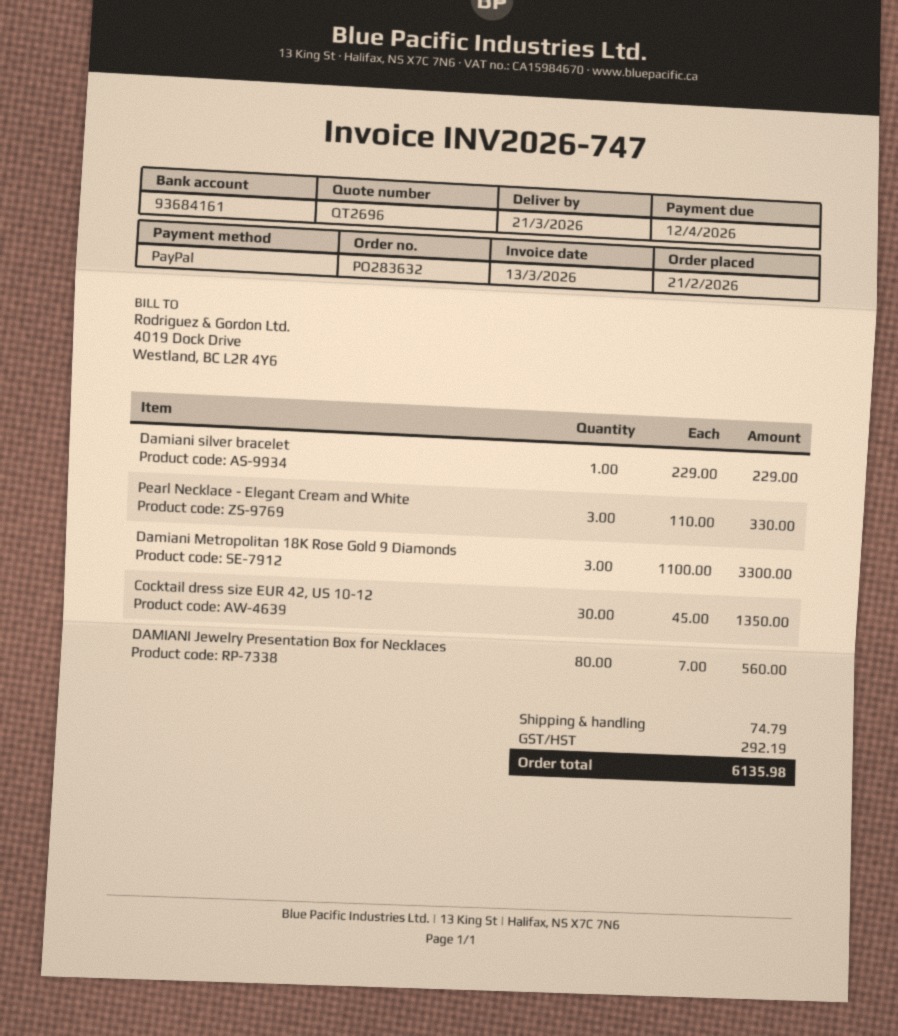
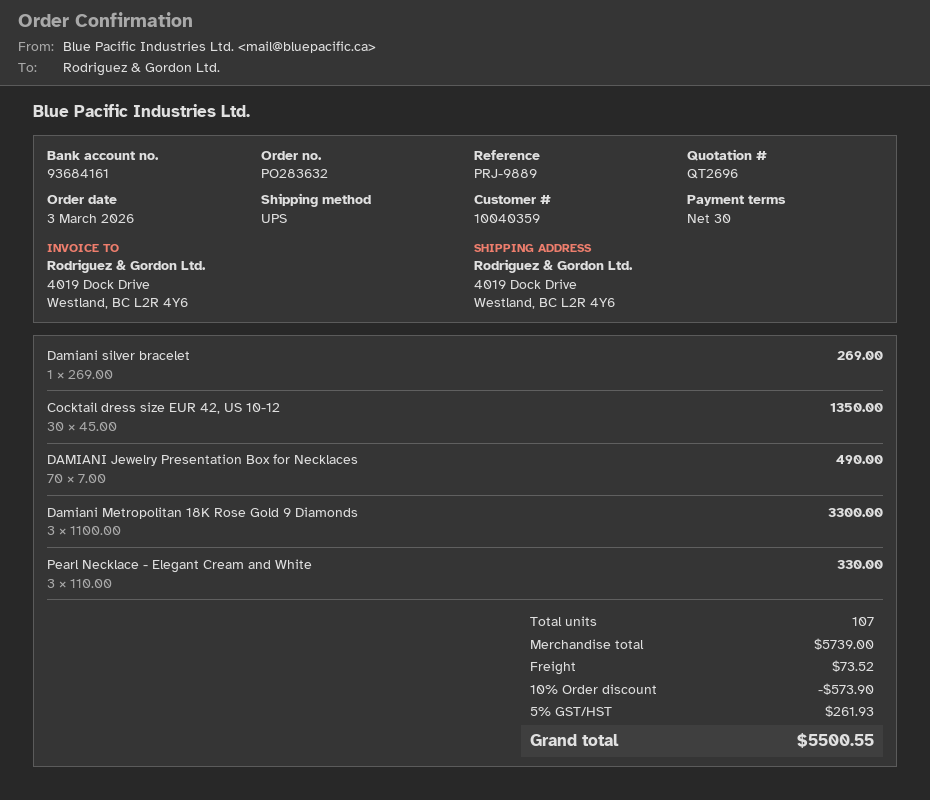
order date: 2026-02-21 -> 2026-03-03
Damiani silver bracelet: 1 x 229.00 = 229.00 -> 1 x 269.00 = 269.00
DAMIANI Jewelry Presentation Box for Necklaces: 80 x 7.00 = 560.00 -> 70 x 7.00 = 490.00
discount: none -> 10% = 573.90
shipping: 74.79 -> 73.52
tax: 292.19 -> 261.93
total: 6135.98 -> 5500.55

